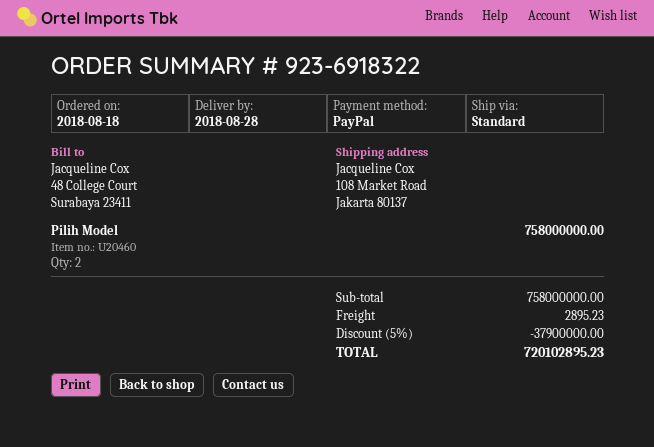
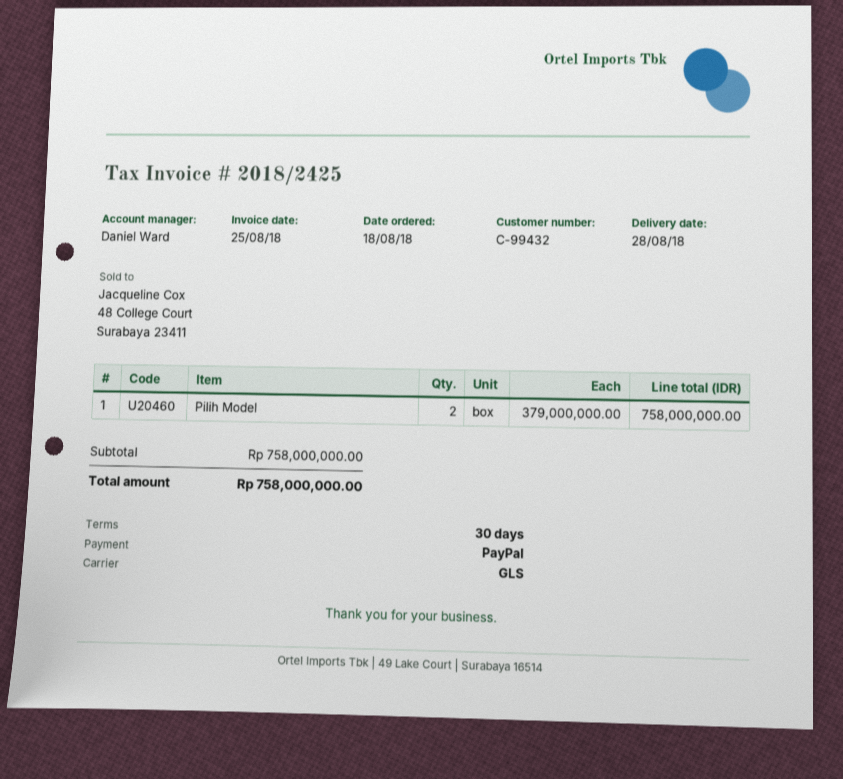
shipping method: standard -> GLS
discount: 5% = 37900000.00 -> none
shipping: 2895.23 -> none
total: 720102895.23 -> 758000000.00

